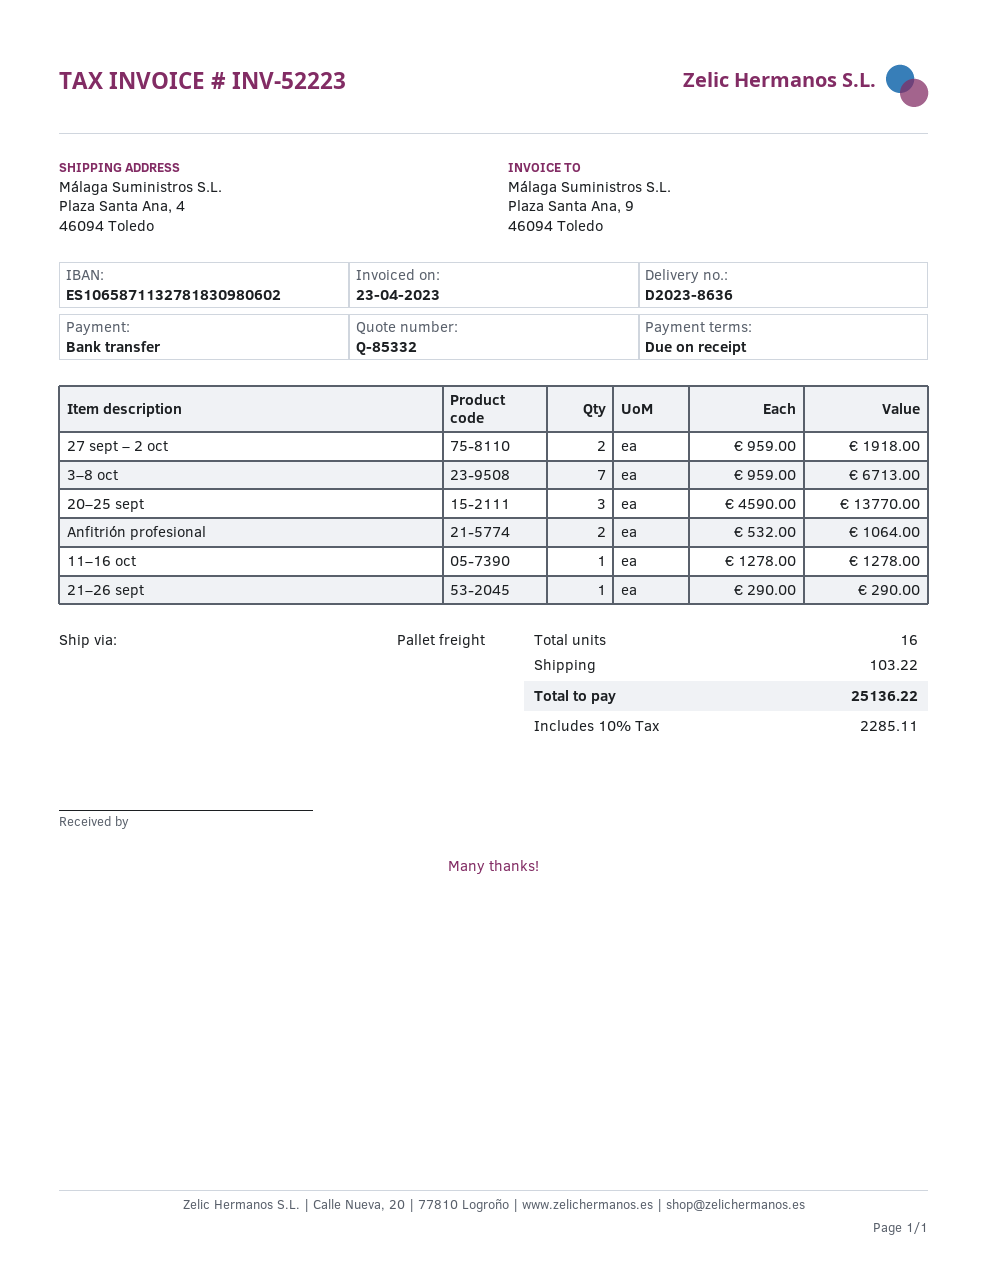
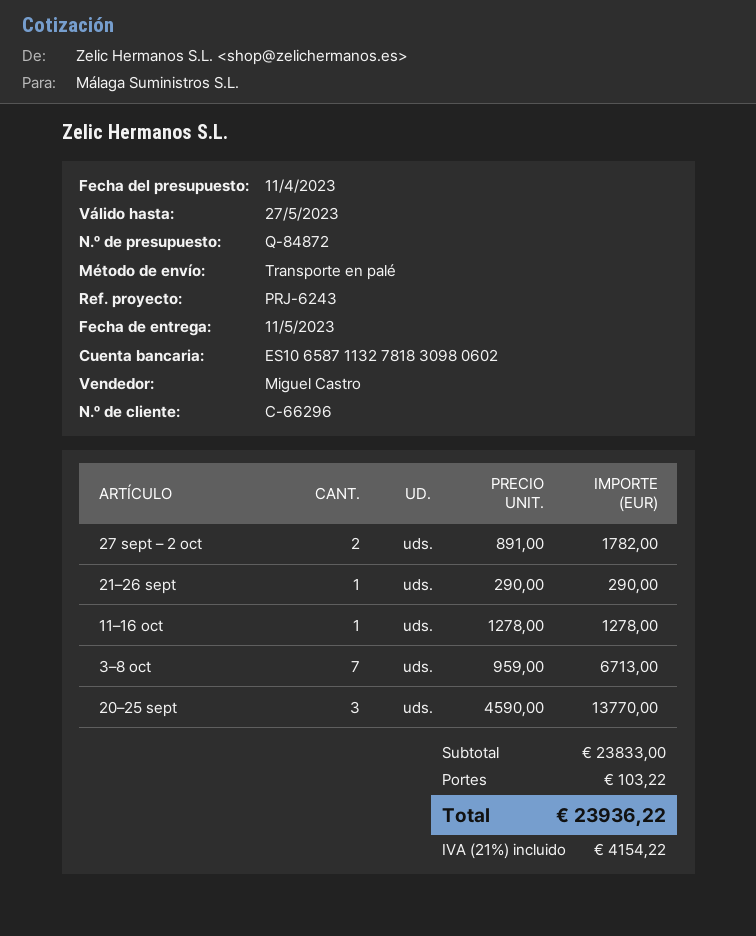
quote number: Q-85332 -> Q-84872
27 sept – 2 oct: 2 x 959.00 = 1918.00 -> 2 x 891.00 = 1782.00
Anfitrión profesional: 2 x 532.00 = 1064.00 -> none
tax: 10% = 2285.11 -> 21% = 4154.22
total: 25136.22 -> 23936.22

